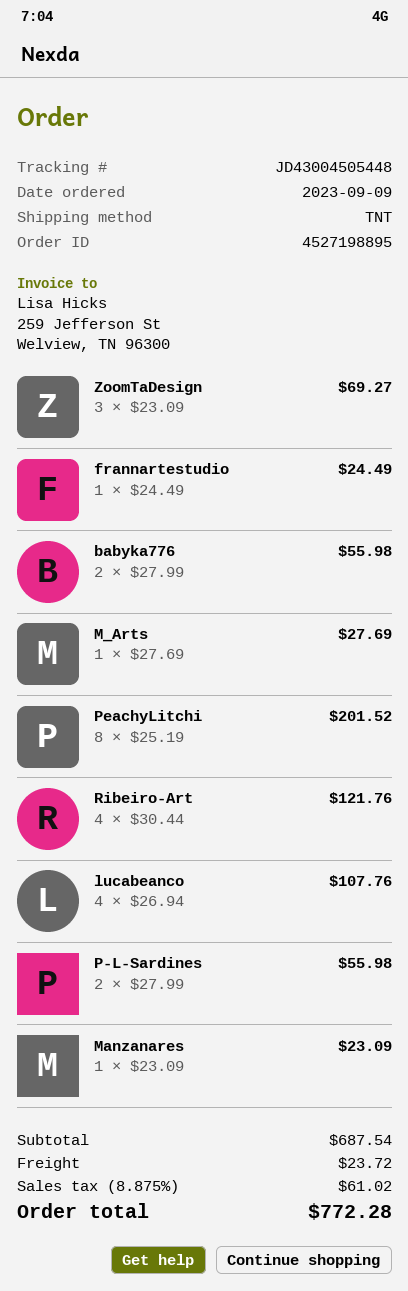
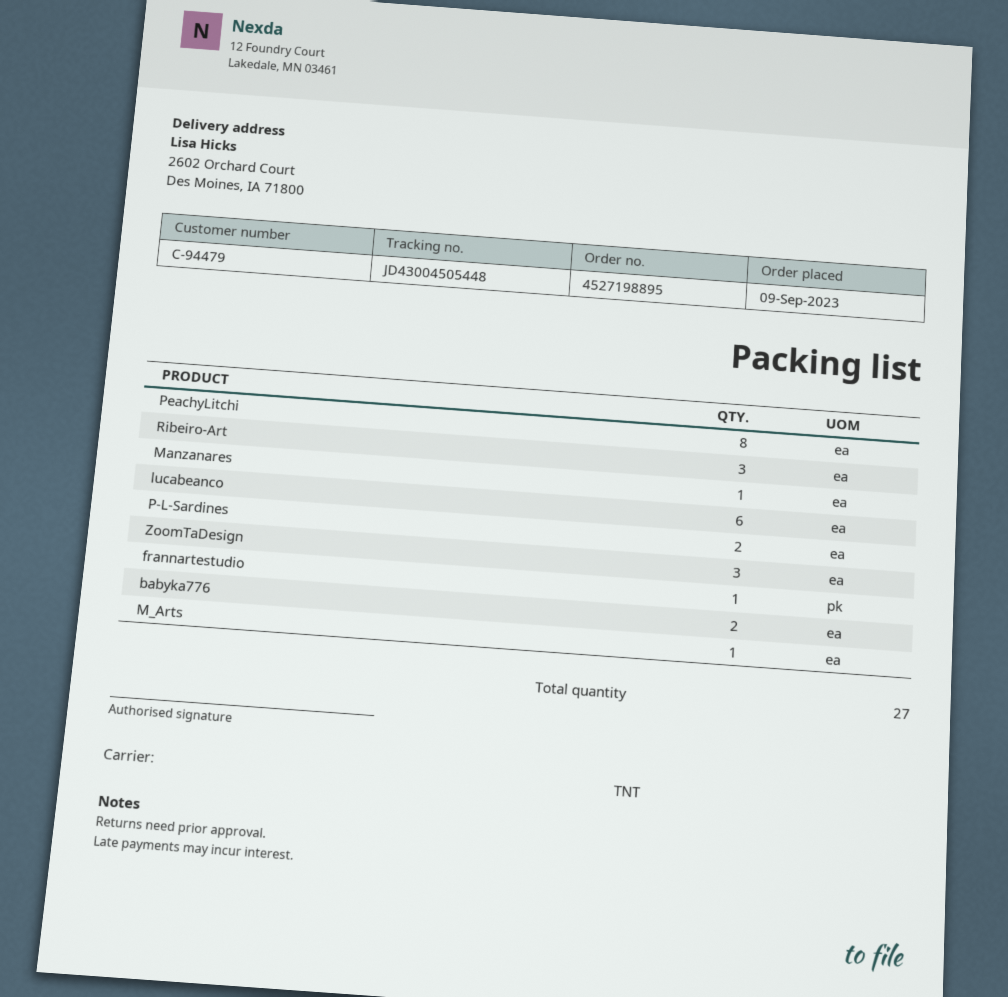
Ribeiro-Art: 4 -> 3
lucabeanco: 4 -> 6

